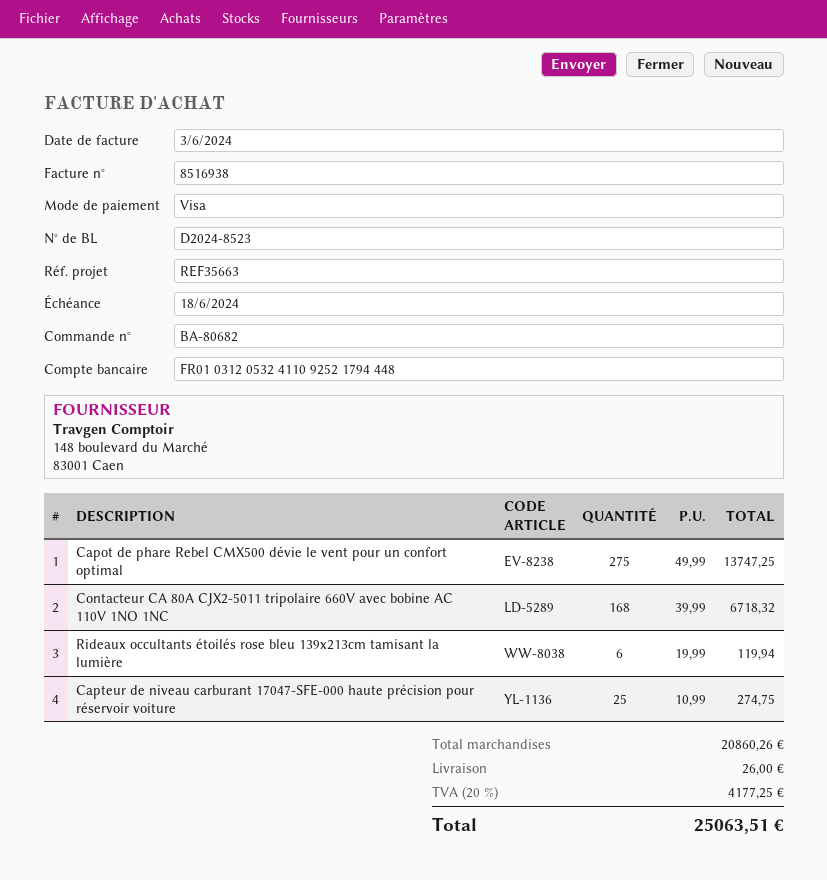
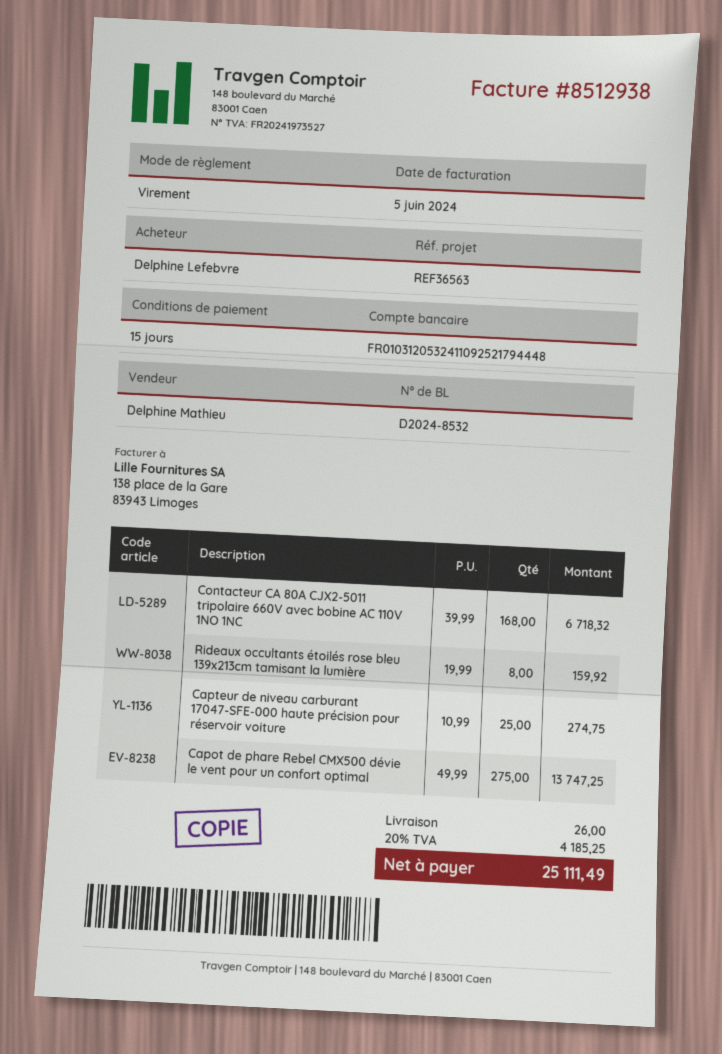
delivery note number: D2024-8523 -> D2024-8532
invoice number: 8516938 -> 8512938
invoice date: 2024-06-03 -> 2024-06-05
reference: REF35663 -> REF36563
payment method: Visa -> bank transfer
Rideaux occultants étoilés rose bleu 139x213cm tamisant la lumière: 6 x 19.99 = 119.94 -> 8 x 19.99 = 159.92
tax: 20% = 4177.25 -> 20% = 4185.25
total: 25063.51 -> 25111.49

